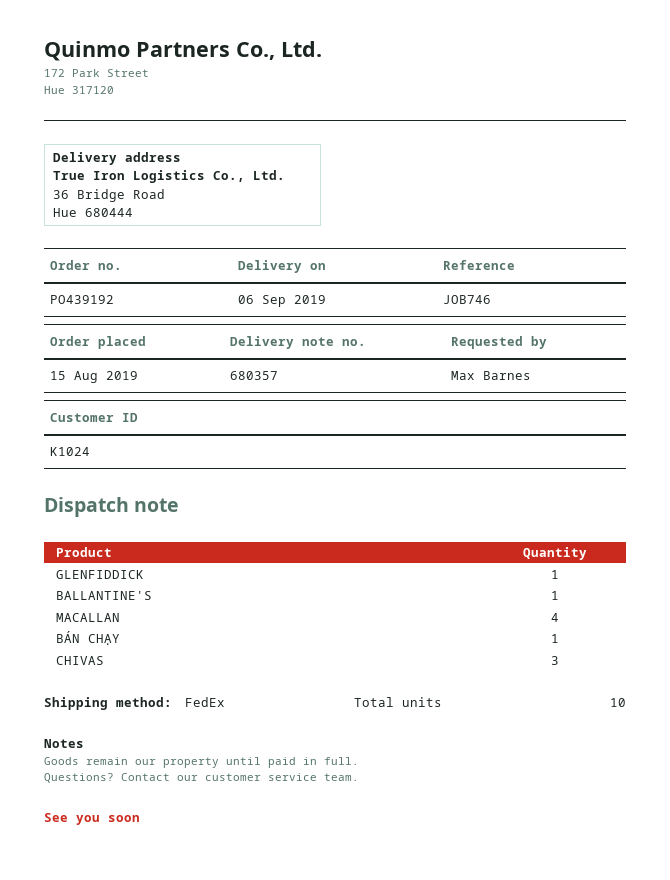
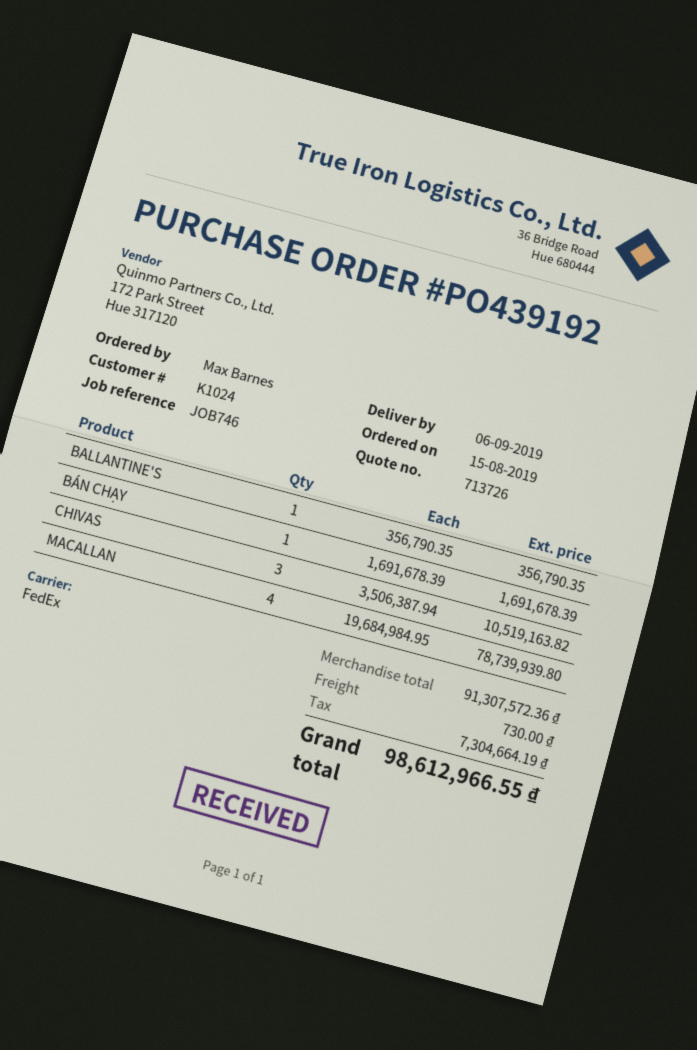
GLENFIDDICK: 1 -> none

